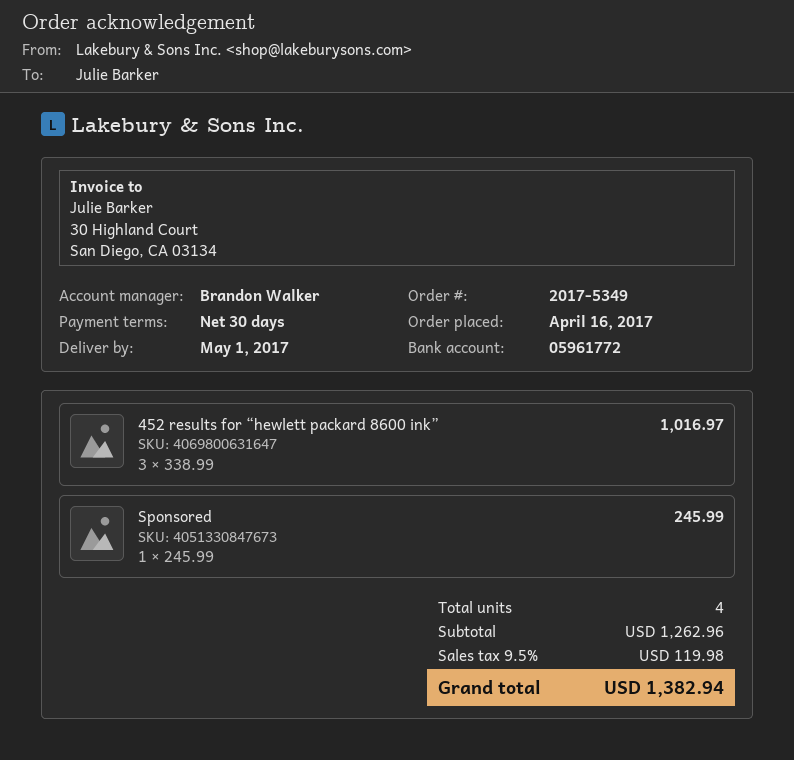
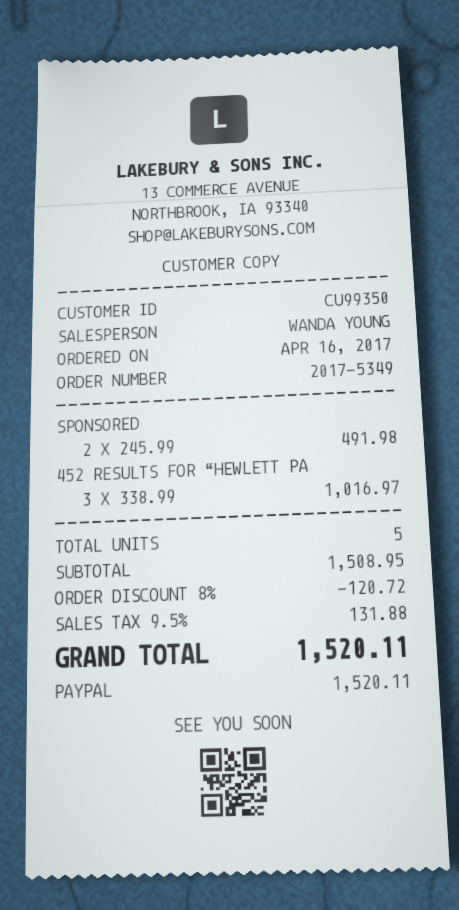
sales rep: Brandon Walker -> WANDA YOUNG
Sponsored: 1 x 245.99 = 245.99 -> 2 x 245.99 = 491.98
total quantity: 4 -> 5
subtotal: 1262.96 -> 1508.95
discount: none -> 8% = 120.72
tax: 9.5% = 119.98 -> 9.5% = 131.88
total: 1382.94 -> 1520.11

